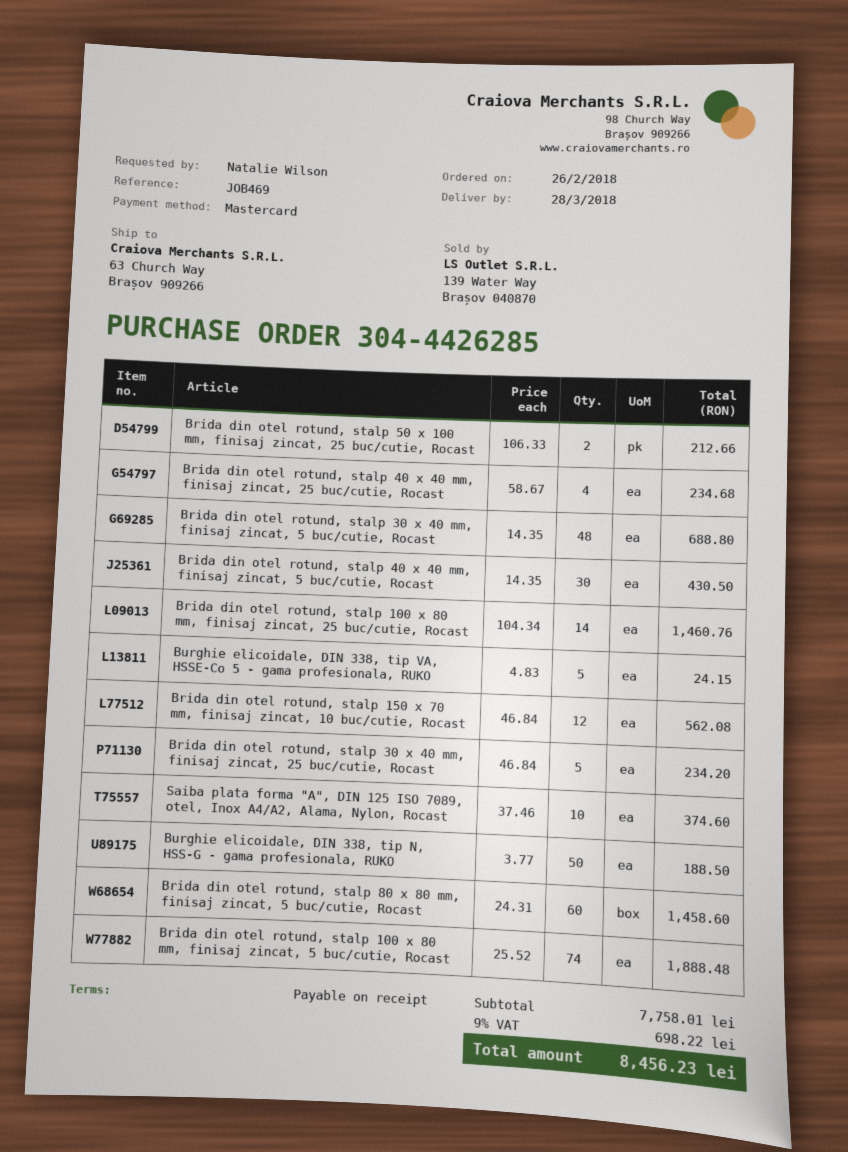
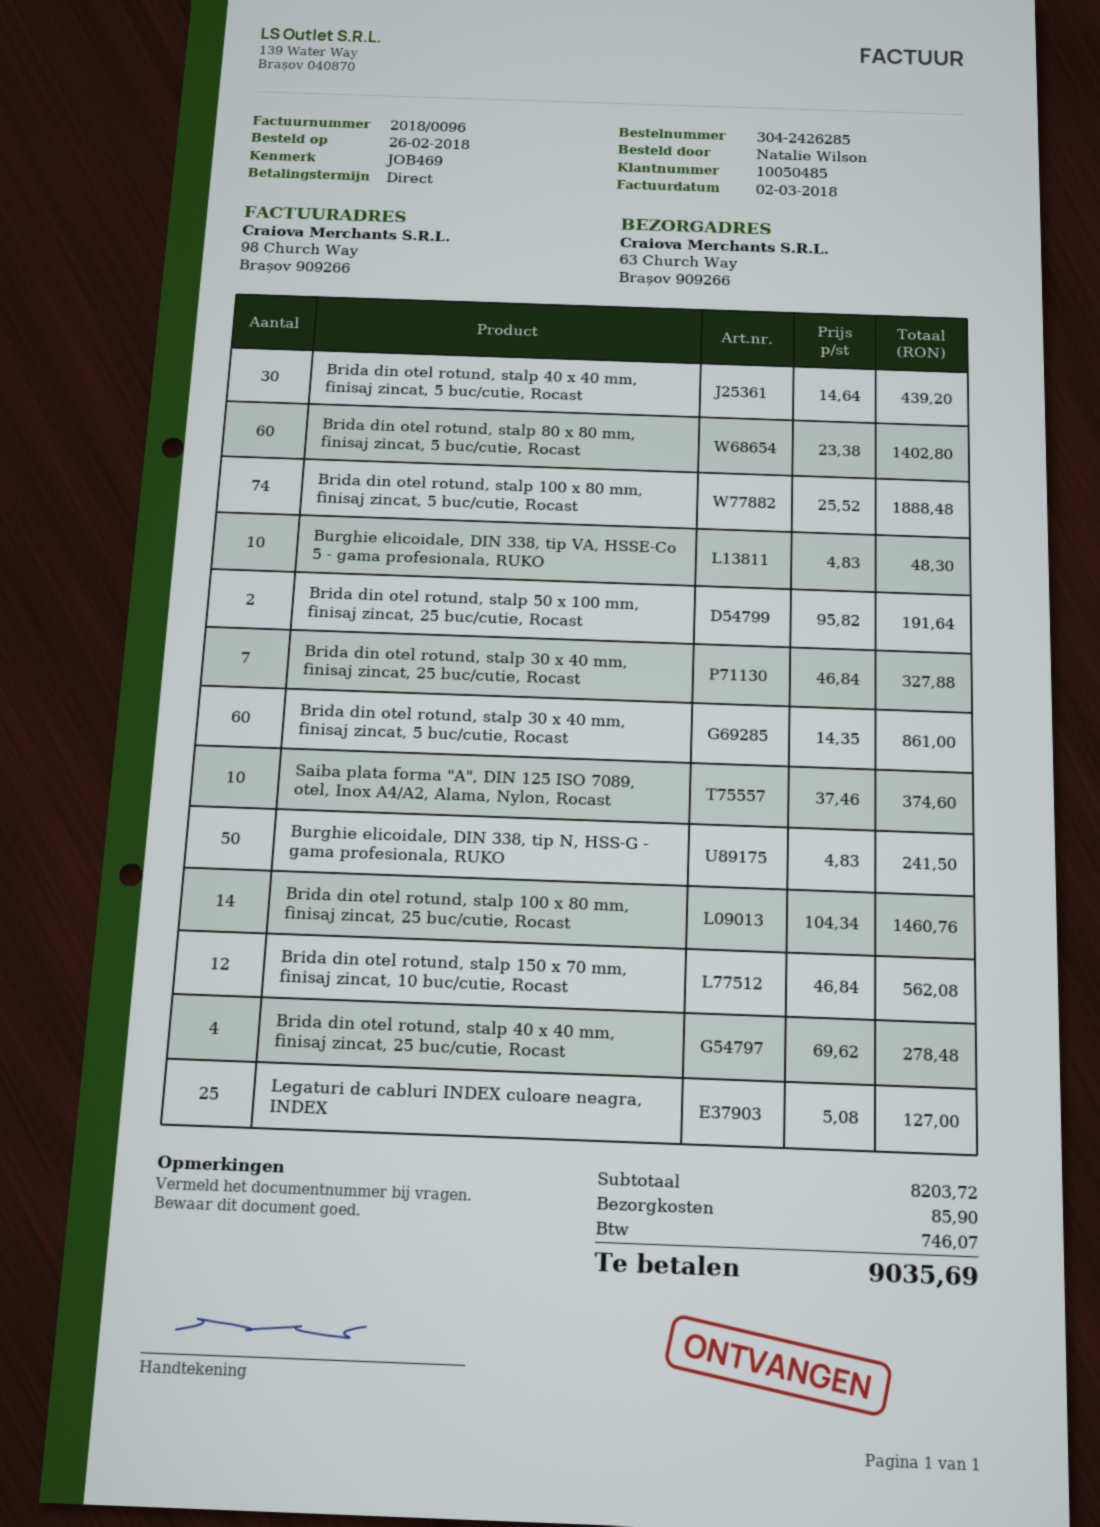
order number: 304-4426285 -> 304-2426285
Brida din otel rotund, stalp 50 x 100 mm, finisaj zincat, 25 buc/cutie, Rocast: 2 x 106.33 = 212.66 -> 2 x 95.82 = 191.64
Brida din otel rotund, stalp 40 x 40 mm, finisaj zincat, 25 buc/cutie, Rocast: 4 x 58.67 = 234.68 -> 4 x 69.62 = 278.48
Brida din otel rotund, stalp 30 x 40 mm, finisaj zincat, 5 buc/cutie, Rocast: 48 x 14.35 = 688.80 -> 60 x 14.35 = 861.00
Brida din otel rotund, stalp 40 x 40 mm, finisaj zincat, 5 buc/cutie, Rocast: 30 x 14.35 = 430.50 -> 30 x 14.64 = 439.20
Burghie elicoidale, DIN 338, tip VA, HSSE-Co 5 - gama profesionala, RUKO: 5 x 4.83 = 24.15 -> 10 x 4.83 = 48.30
Brida din otel rotund, stalp 30 x 40 mm, finisaj zincat, 25 buc/cutie, Rocast: 5 x 46.84 = 234.20 -> 7 x 46.84 = 327.88
Burghie elicoidale, DIN 338, tip N, HSS-G - gama profesionala, RUKO: 50 x 3.77 = 188.50 -> 50 x 4.83 = 241.50
Brida din otel rotund, stalp 80 x 80 mm, finisaj zincat, 5 buc/cutie, Rocast: 60 x 24.31 = 1458.60 -> 60 x 23.38 = 1402.80
Legaturi de cabluri INDEX culoare neagra, INDEX: none -> 25 x 5.08 = 127.00
subtotal: 7758.01 -> 8203.72
shipping: none -> 85.90
tax: 698.22 -> 746.07
total: 8456.23 -> 9035.69

